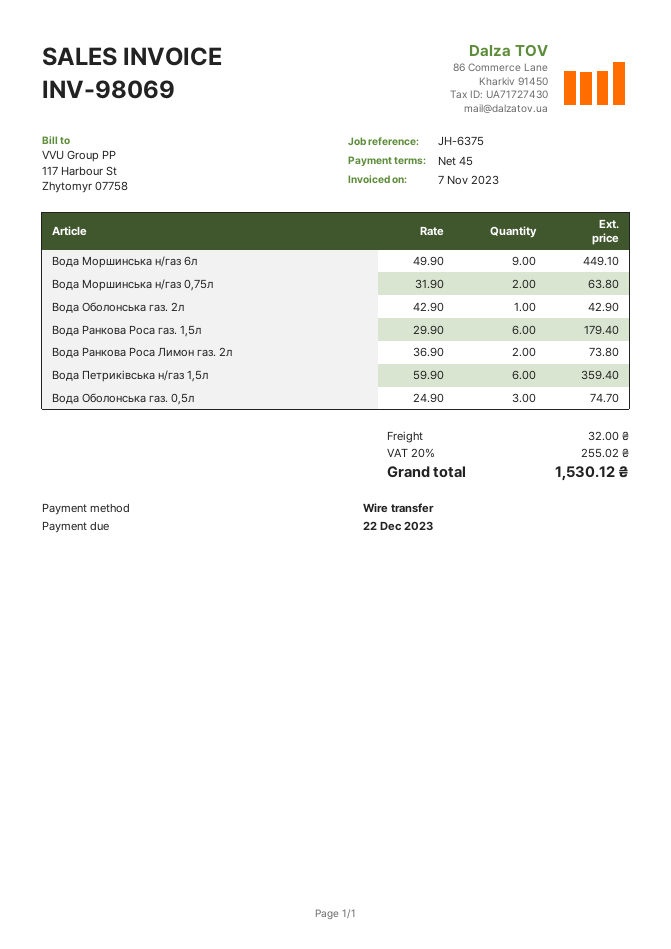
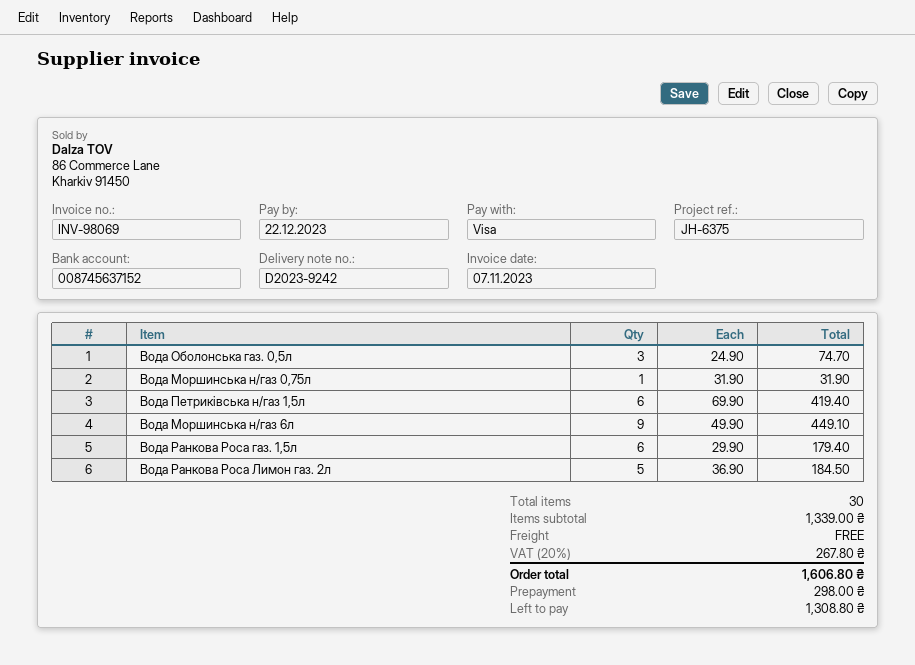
payment method: bank transfer -> Visa
Вода Моршинська н/газ 0,75л: 2 x 31.90 = 63.80 -> 1 x 31.90 = 31.90
Вода Оболонська газ. 2л: 1 x 42.90 = 42.90 -> none
Вода Ранкова Роса Лимон газ. 2л: 2 x 36.90 = 73.80 -> 5 x 36.90 = 184.50
Вода Петриківська н/газ 1,5л: 6 x 59.90 = 359.40 -> 6 x 69.90 = 419.40
shipping: 32.00 -> 0.00
tax: 20% = 255.02 -> 20% = 267.80
total: 1530.12 -> 1606.80

